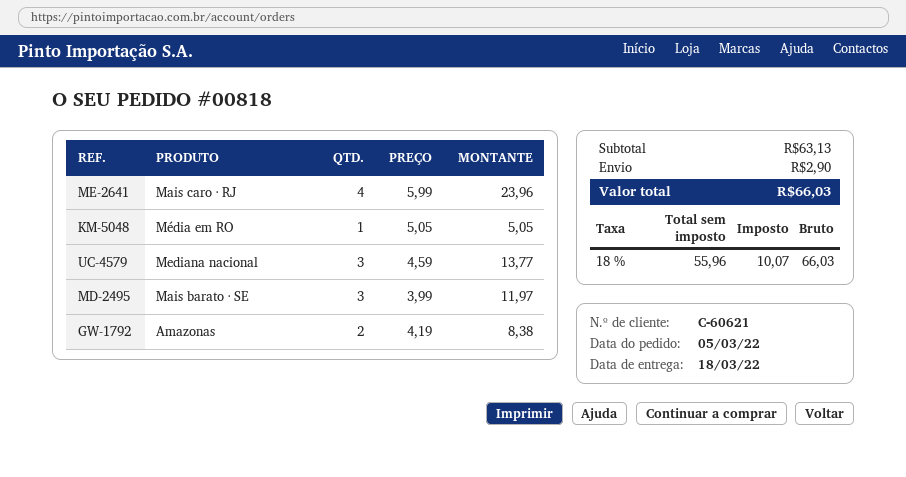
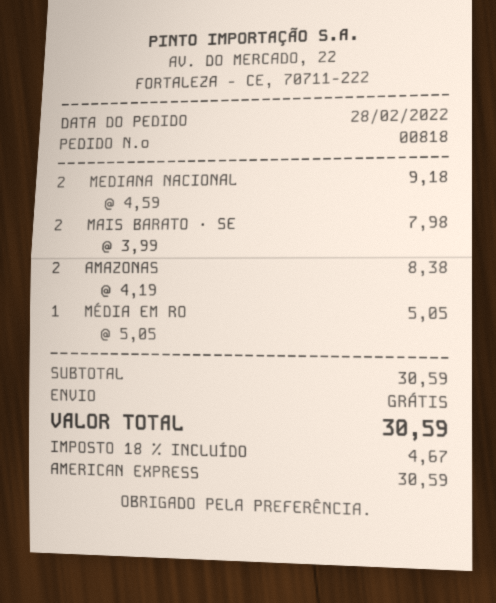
order date: 2022-03-05 -> 2022-02-28
Mais caro · RJ: 4 x 5.99 = 23.96 -> none
Mediana nacional: 3 x 4.59 = 13.77 -> 2 x 4.59 = 9.18
Mais barato · SE: 3 x 3.99 = 11.97 -> 2 x 3.99 = 7.98
subtotal: 63.13 -> 30.59
shipping: 2.90 -> 0.00
tax: 18% = 10.07 -> 18% = 4.67
total: 66.03 -> 30.59

